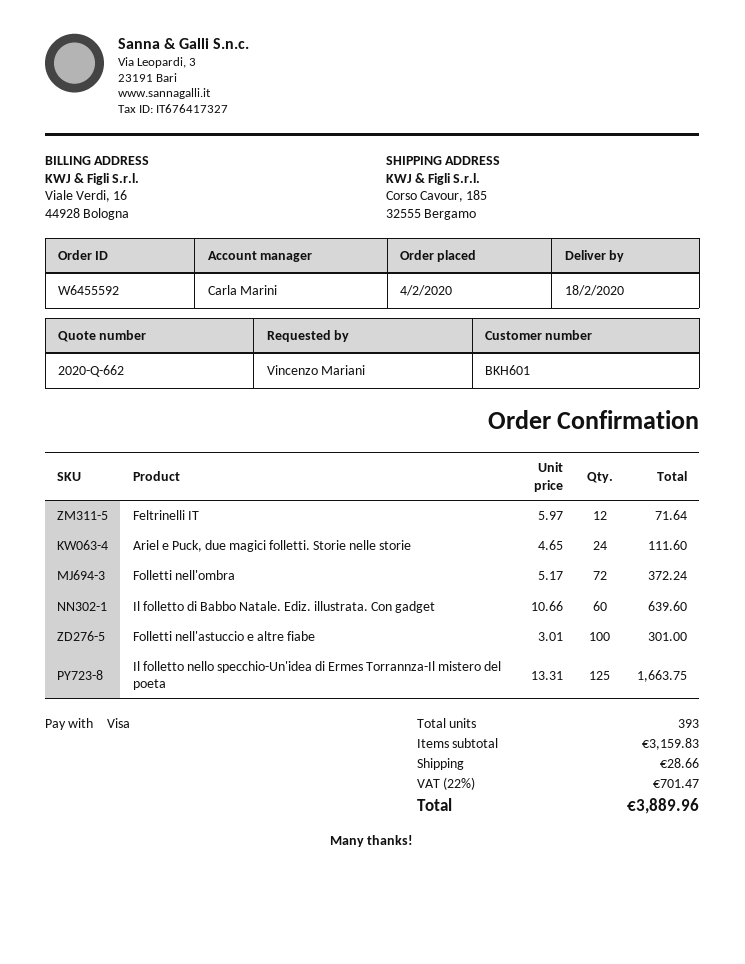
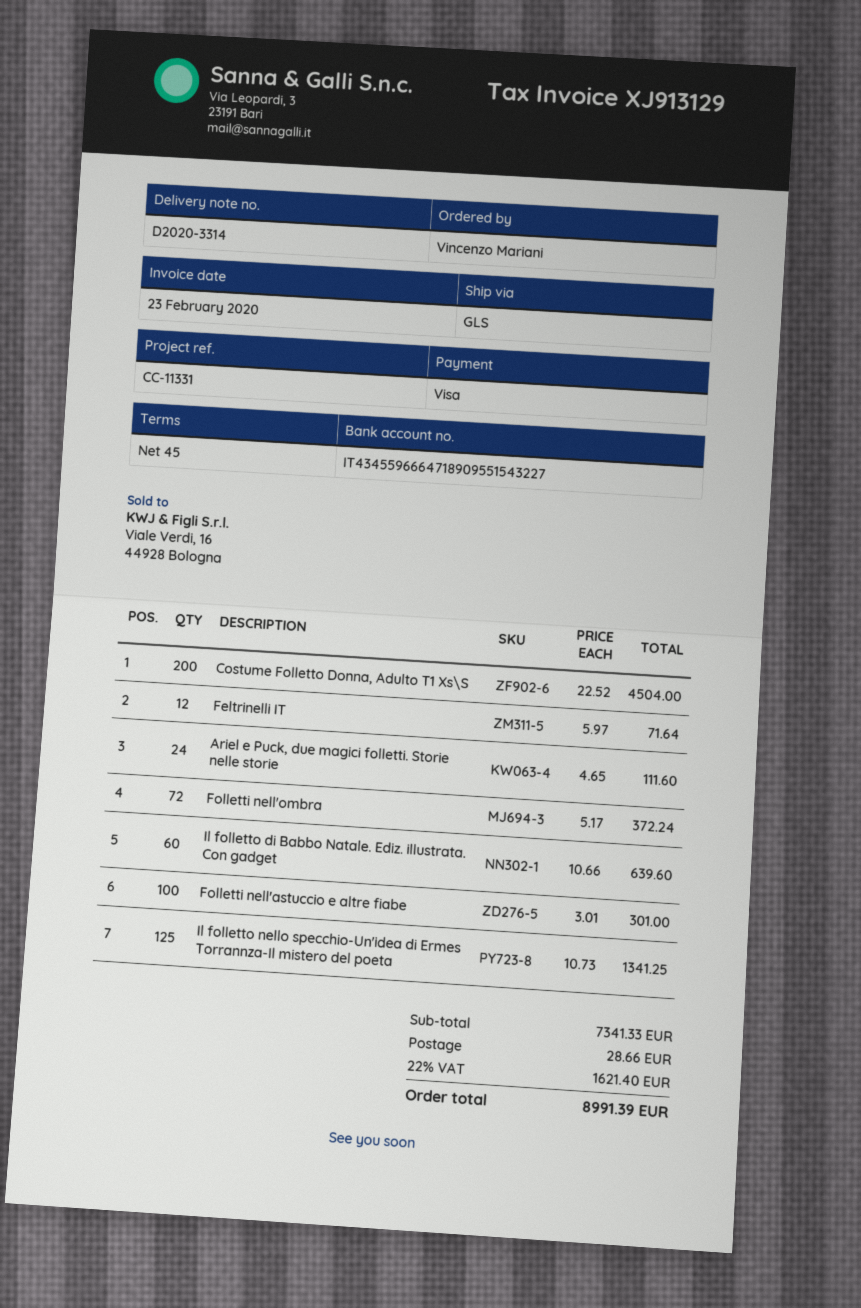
Il folletto nello specchio-Un'idea di Ermes Torrannza-Il mistero del poeta: 125 x 13.31 = 1663.75 -> 125 x 10.73 = 1341.25
Costume Folletto Donna, Adulto T1 Xs\S: none -> 200 x 22.52 = 4504.00
subtotal: 3159.83 -> 7341.33
tax: 22% = 701.47 -> 22% = 1621.40
total: 3889.96 -> 8991.39

